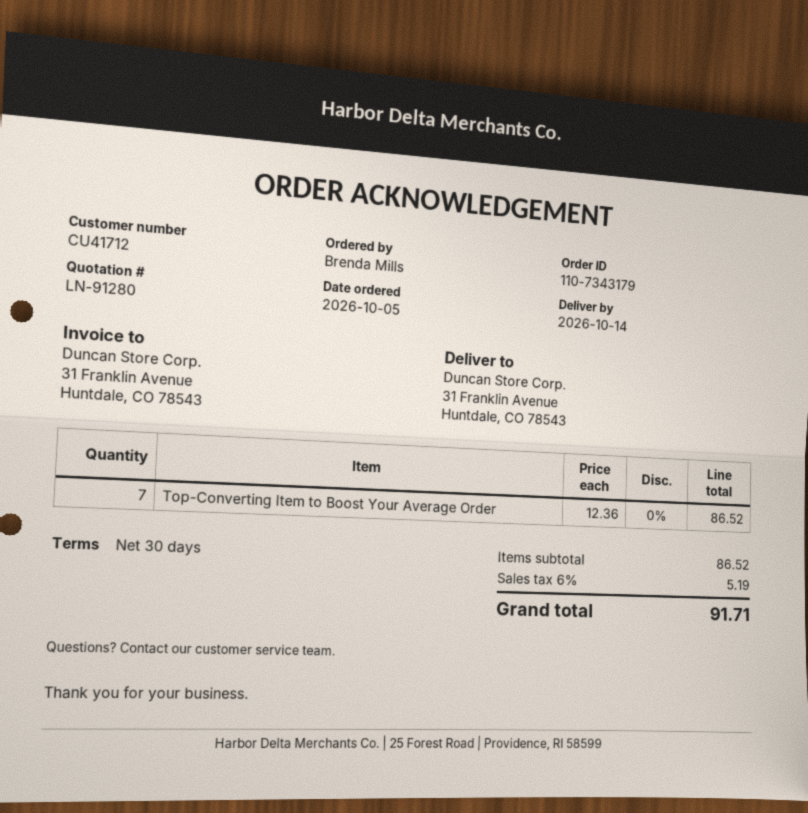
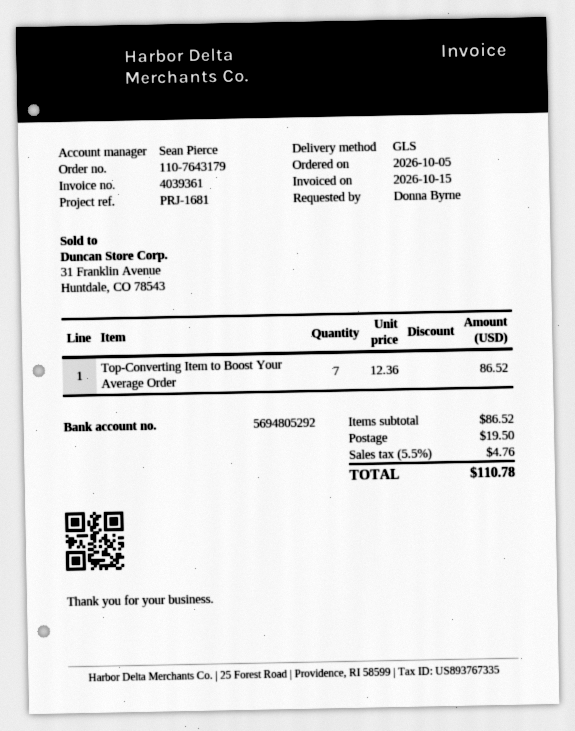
order number: 110-7343179 -> 110-7643179
ordered by: Brenda Mills -> Donna Byrne
shipping: none -> 19.50
tax: 6% = 5.19 -> 5.5% = 4.76
total: 91.71 -> 110.78

